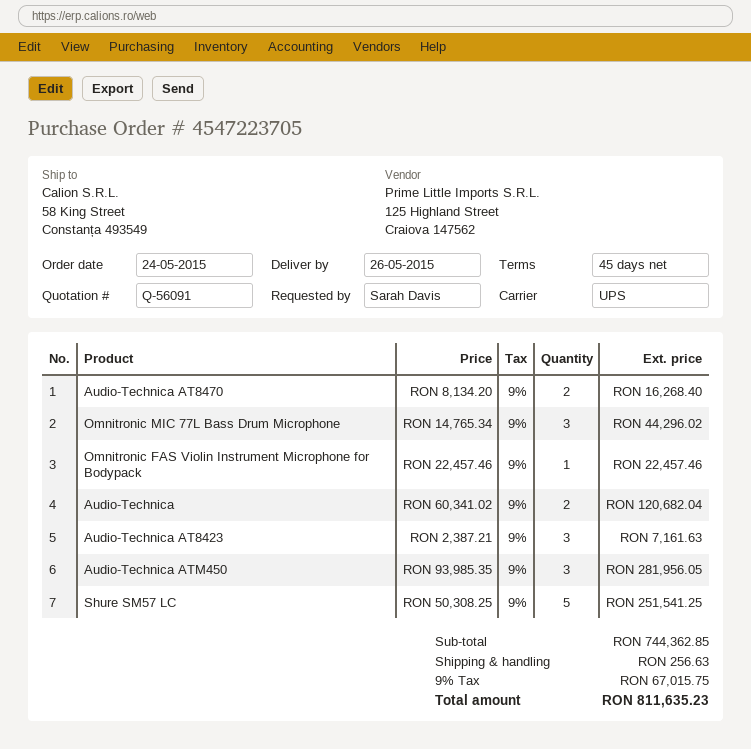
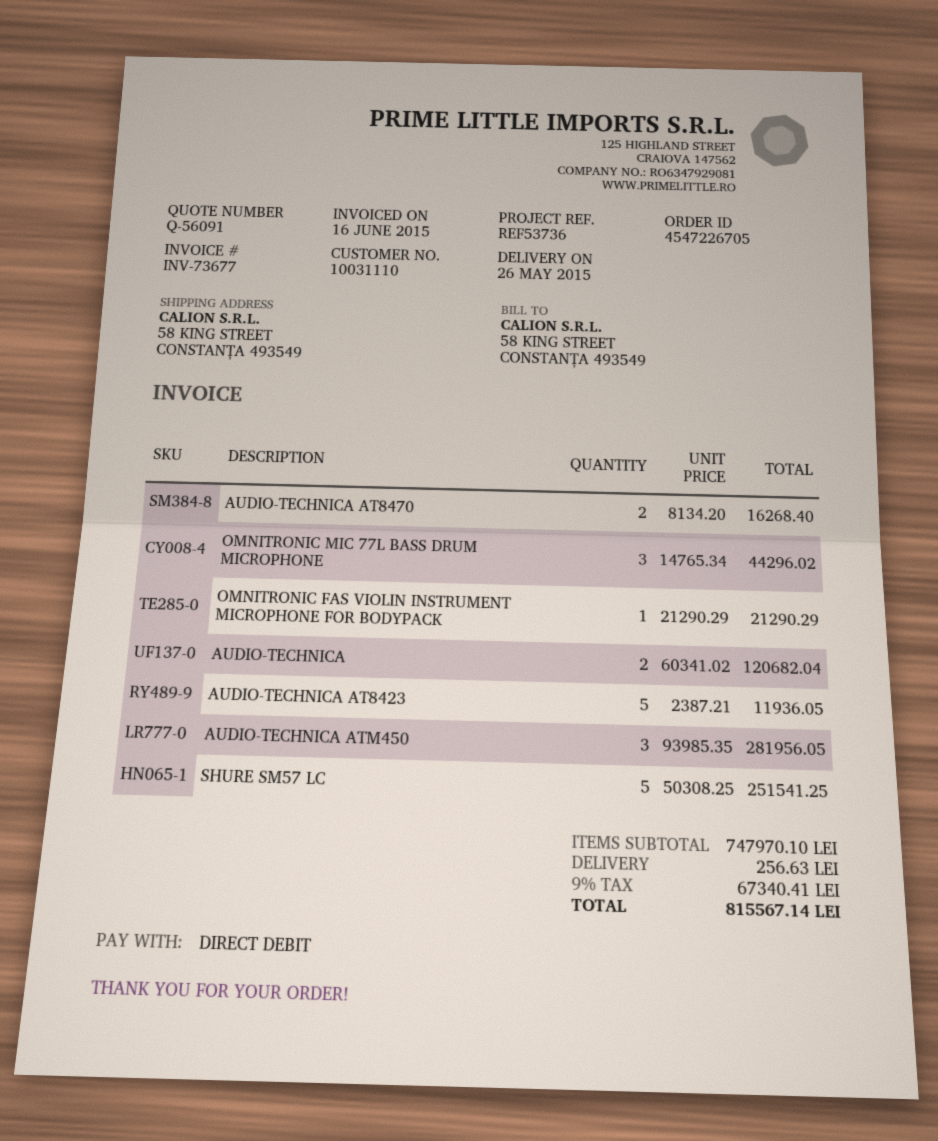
order number: 4547223705 -> 4547226705
Omnitronic FAS Violin Instrument Microphone for Bodypack: 1 x 22457.46 = 22457.46 -> 1 x 21290.29 = 21290.29
Audio-Technica AT8423: 3 x 2387.21 = 7161.63 -> 5 x 2387.21 = 11936.05
subtotal: 744362.85 -> 747970.10
tax: 9% = 67015.75 -> 9% = 67340.41
total: 811635.23 -> 815567.14

